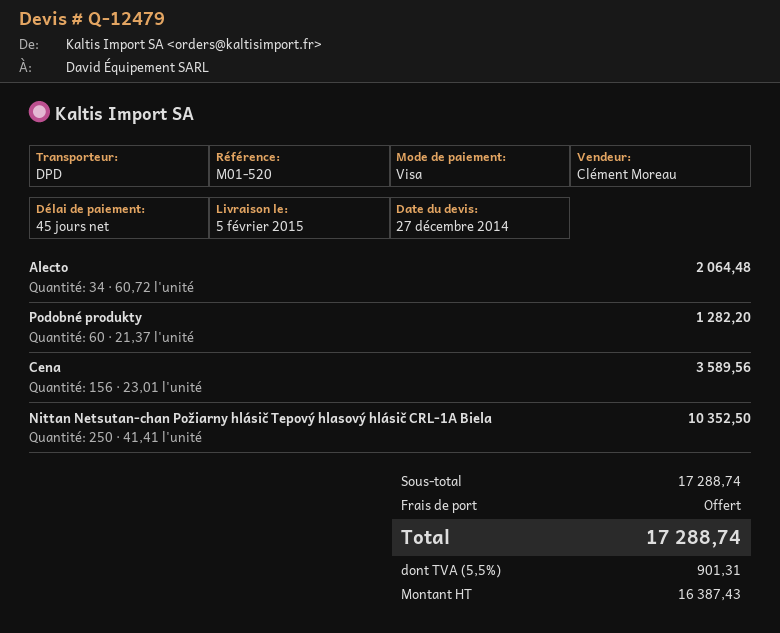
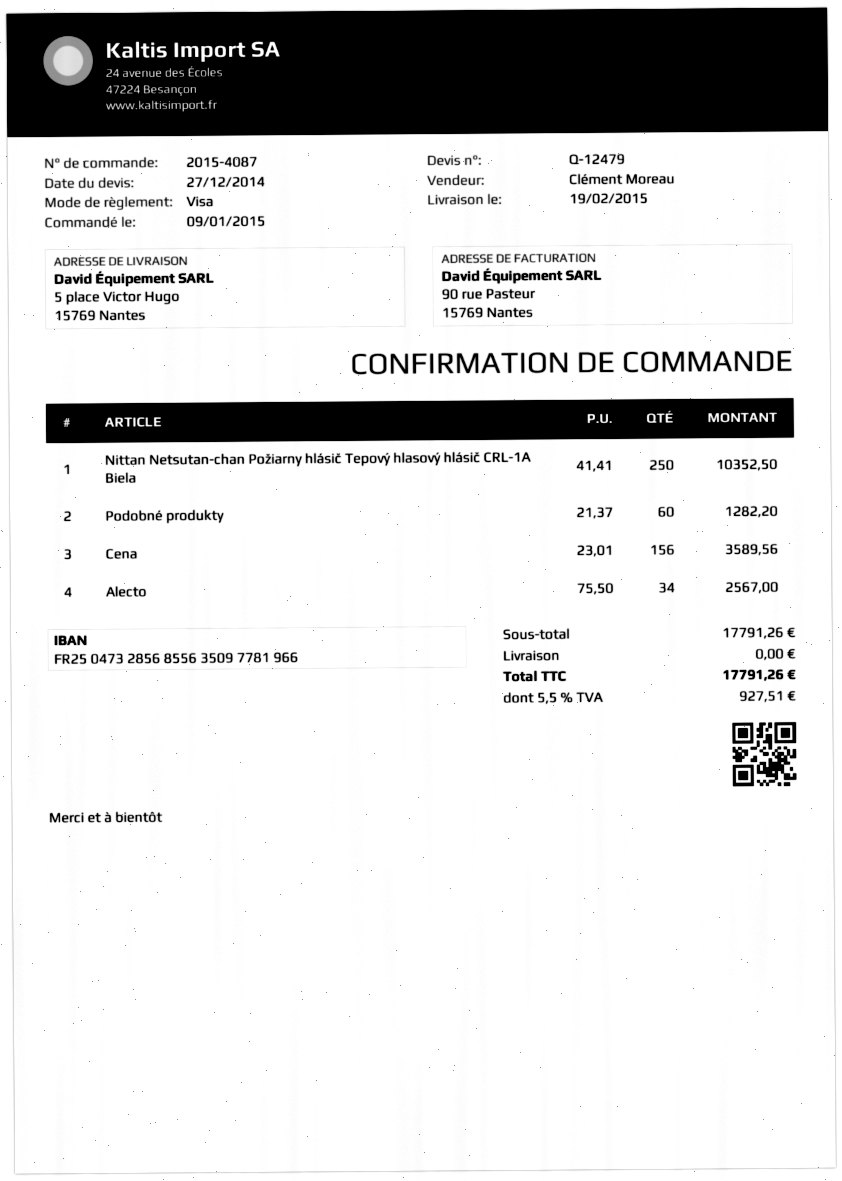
delivery date: 2015-02-05 -> 2015-02-19
Alecto: 34 x 60.72 = 2064.48 -> 34 x 75.50 = 2567.00
subtotal: 17288.74 -> 17791.26
tax: 5.5% = 901.31 -> 5.5% = 927.51
total: 17288.74 -> 17791.26

